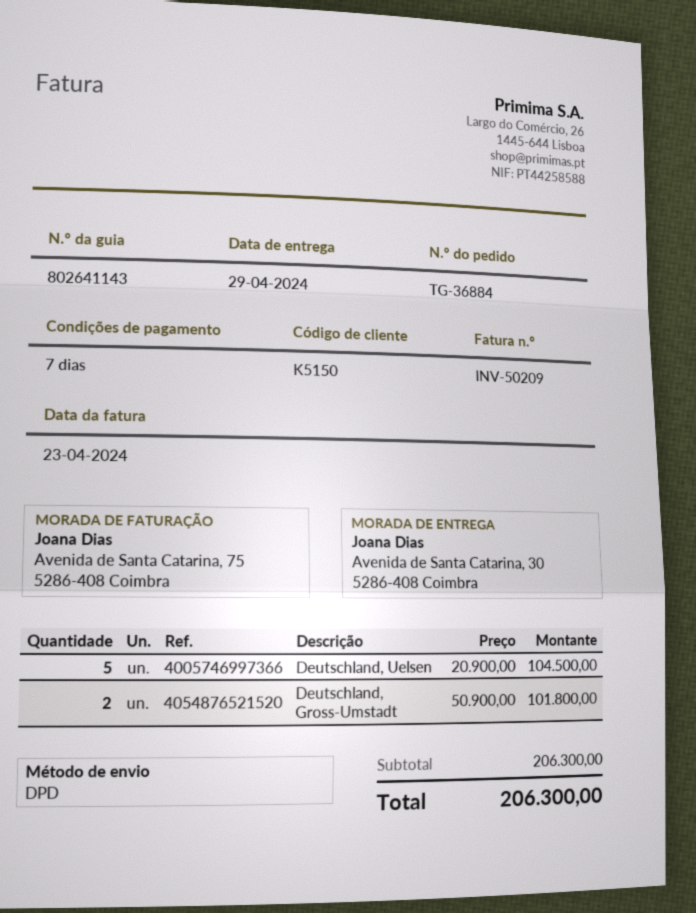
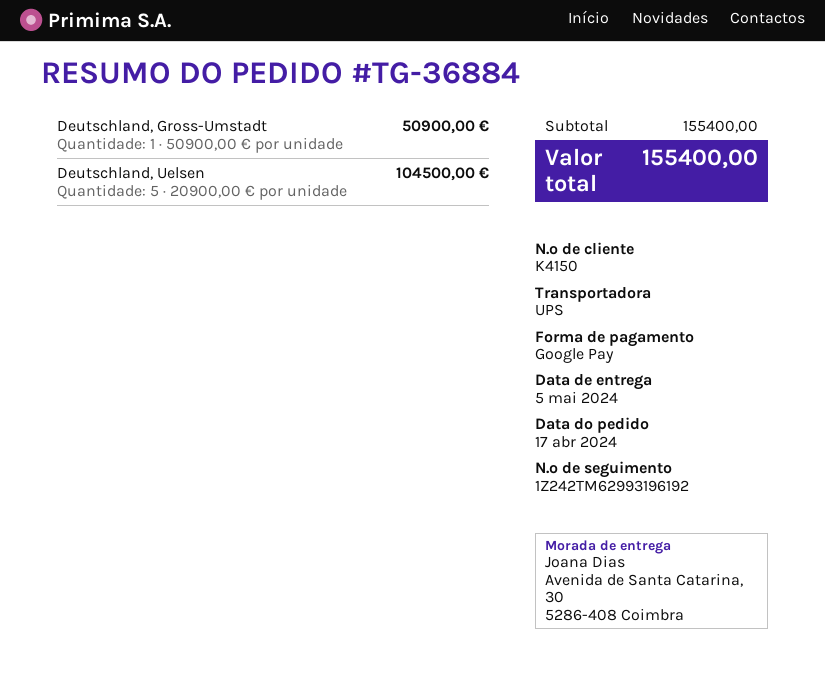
delivery date: 2024-04-29 -> 2024-05-05
customer number: K5150 -> K4150
shipping method: DPD -> UPS
Deutschland, Gross-Umstadt: 2 x 50900.00 = 101800.00 -> 1 x 50900.00 = 50900.00
subtotal: 206300.00 -> 155400.00
total: 206300.00 -> 155400.00

